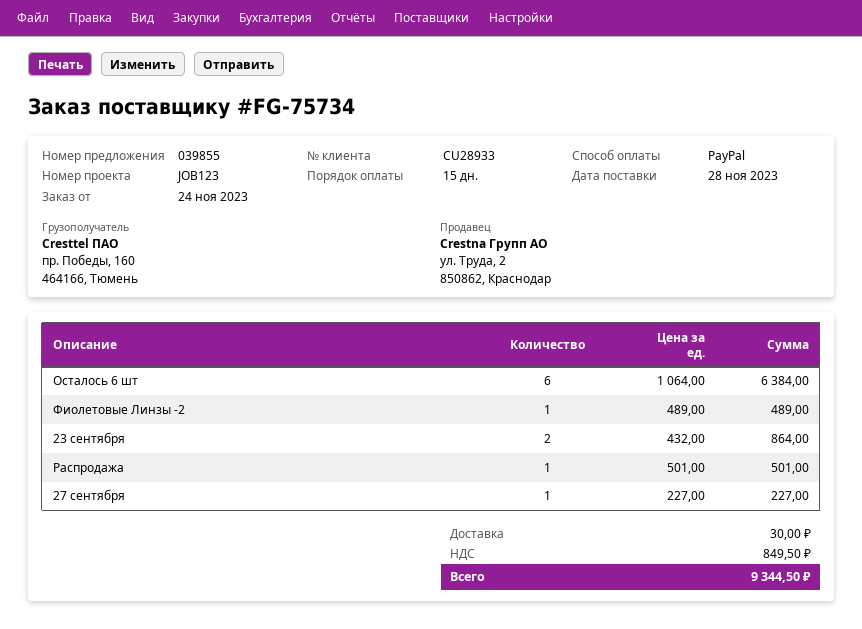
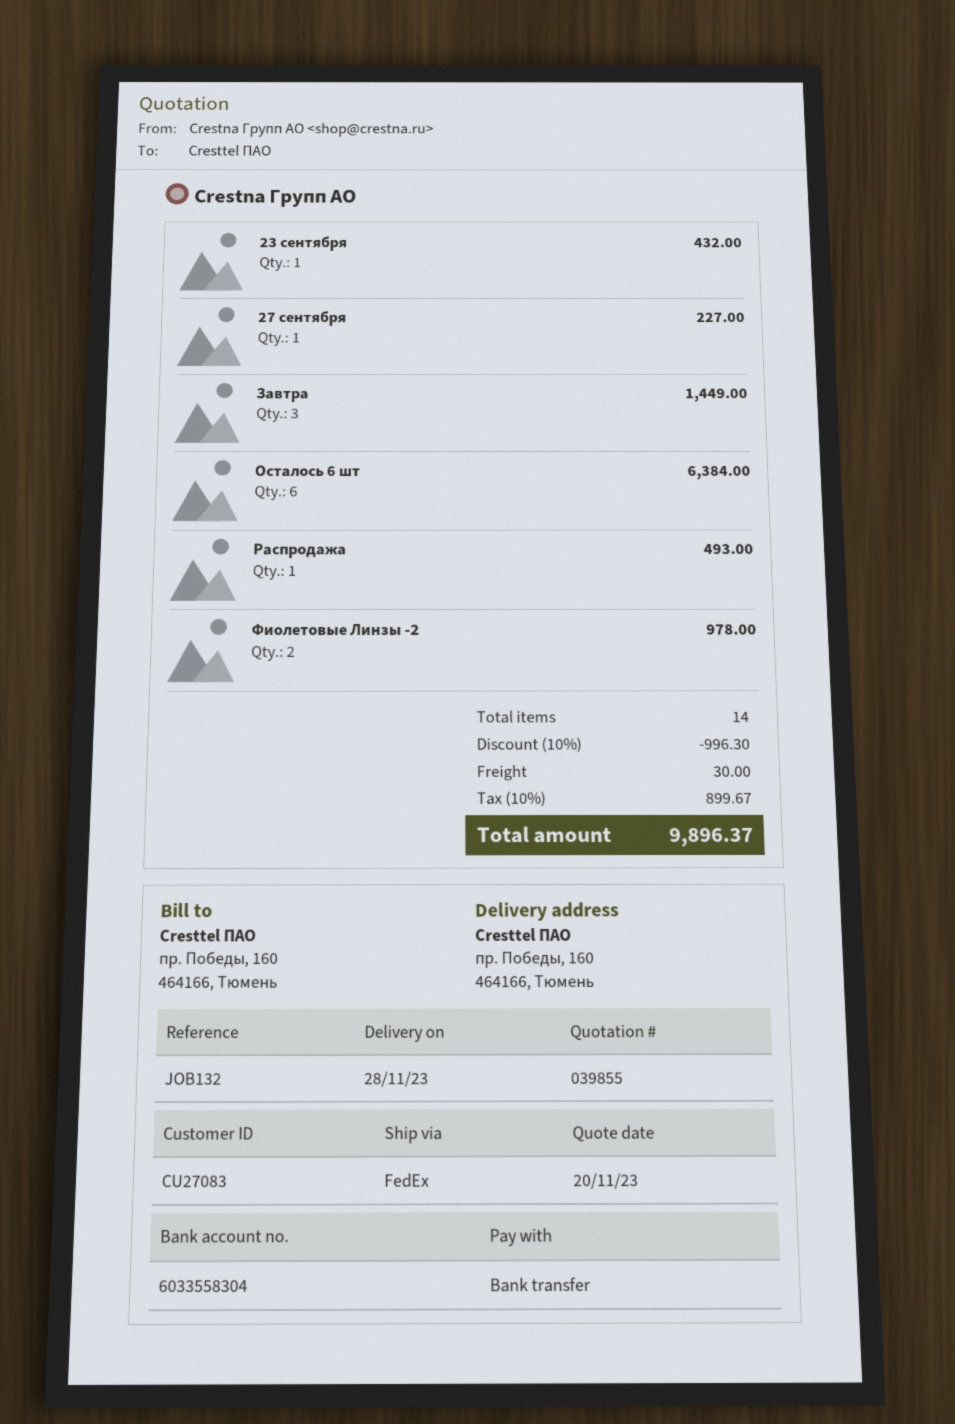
customer number: CU28933 -> CU27083
reference: JOB123 -> JOB132
payment method: PayPal -> bank transfer
Фиолетовые Линзы -2: 1 for 489.00 -> 2 for 978.00
23 сентября: 2 for 864.00 -> 1 for 432.00
Распродажа: 1 for 501.00 -> 1 for 493.00
Завтра: none -> 3 for 1449.00
discount: none -> 10% = 996.30
tax: 849.50 -> 899.67
total: 9344.50 -> 9896.37

